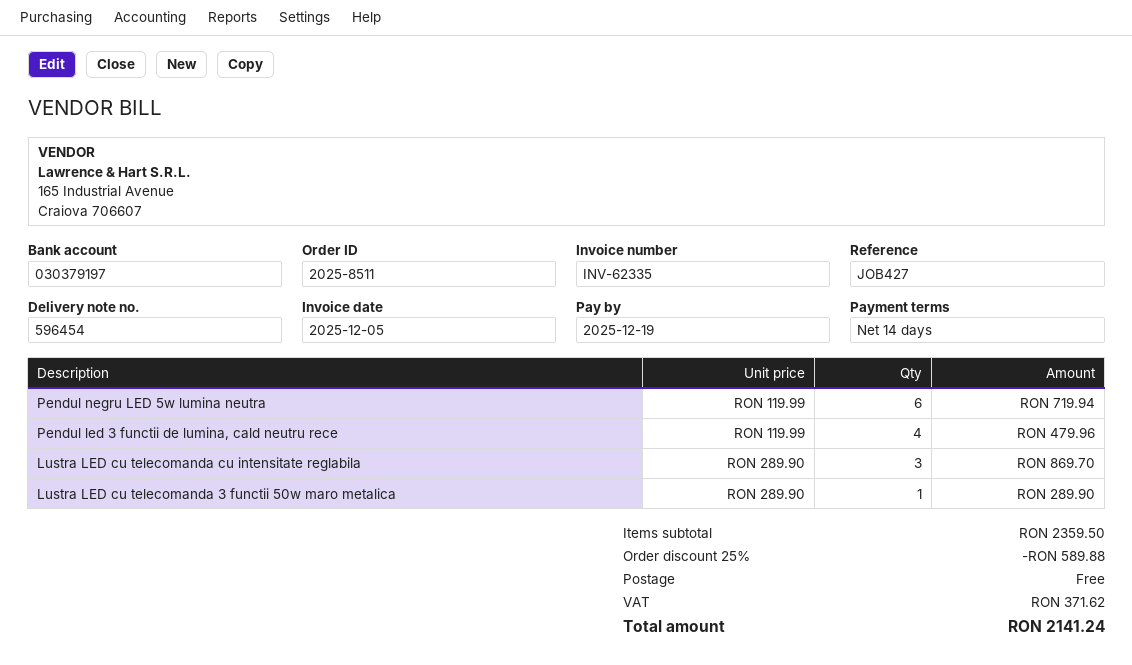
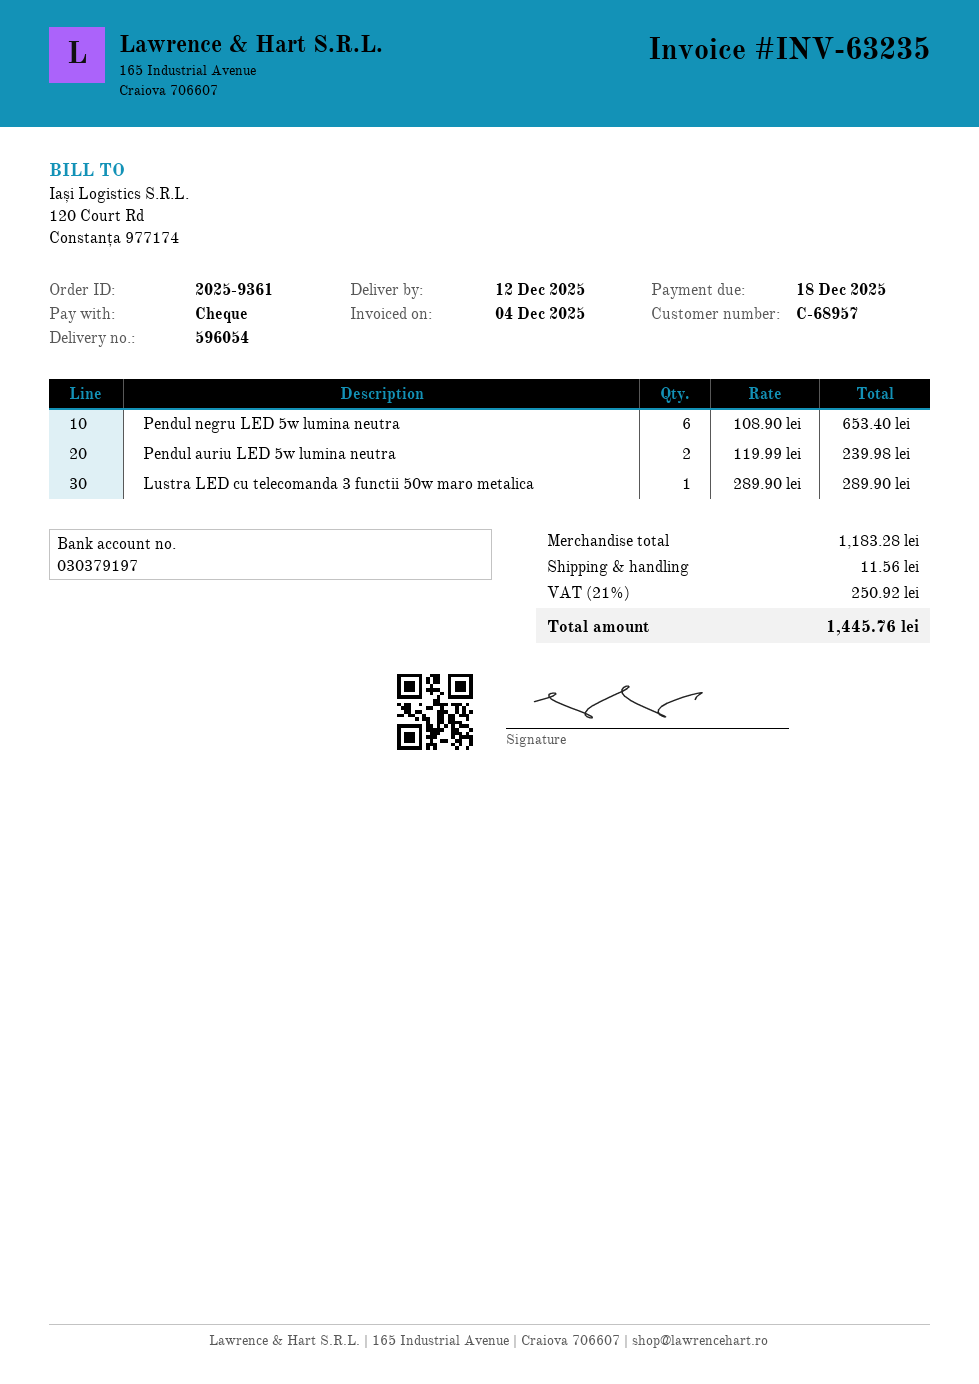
order number: 2025-8511 -> 2025-9361
delivery note number: 596454 -> 596054
invoice number: INV-62335 -> INV-63235
invoice date: 2025-12-05 -> 2025-12-04
due date: 2025-12-19 -> 2025-12-18
Pendul negru LED 5w lumina neutra: 6 x 119.99 = 719.94 -> 6 x 108.90 = 653.40
Pendul led 3 functii de lumina, cald neutru rece: 4 x 119.99 = 479.96 -> none
Lustra LED cu telecomanda cu intensitate reglabila: 3 x 289.90 = 869.70 -> none
Pendul auriu LED 5w lumina neutra: none -> 2 x 119.99 = 239.98
subtotal: 2359.50 -> 1183.28
discount: 25% = 589.88 -> none
shipping: 0.00 -> 11.56
tax: 371.62 -> 250.92
total: 2141.24 -> 1445.76

